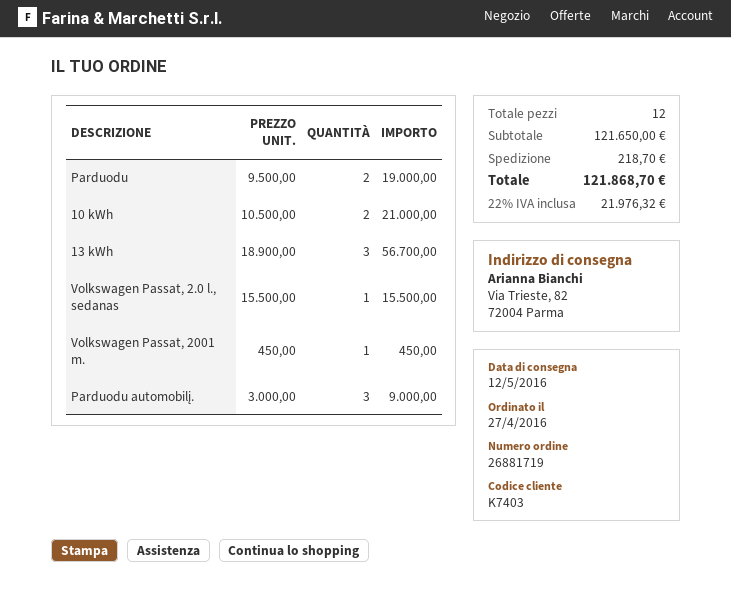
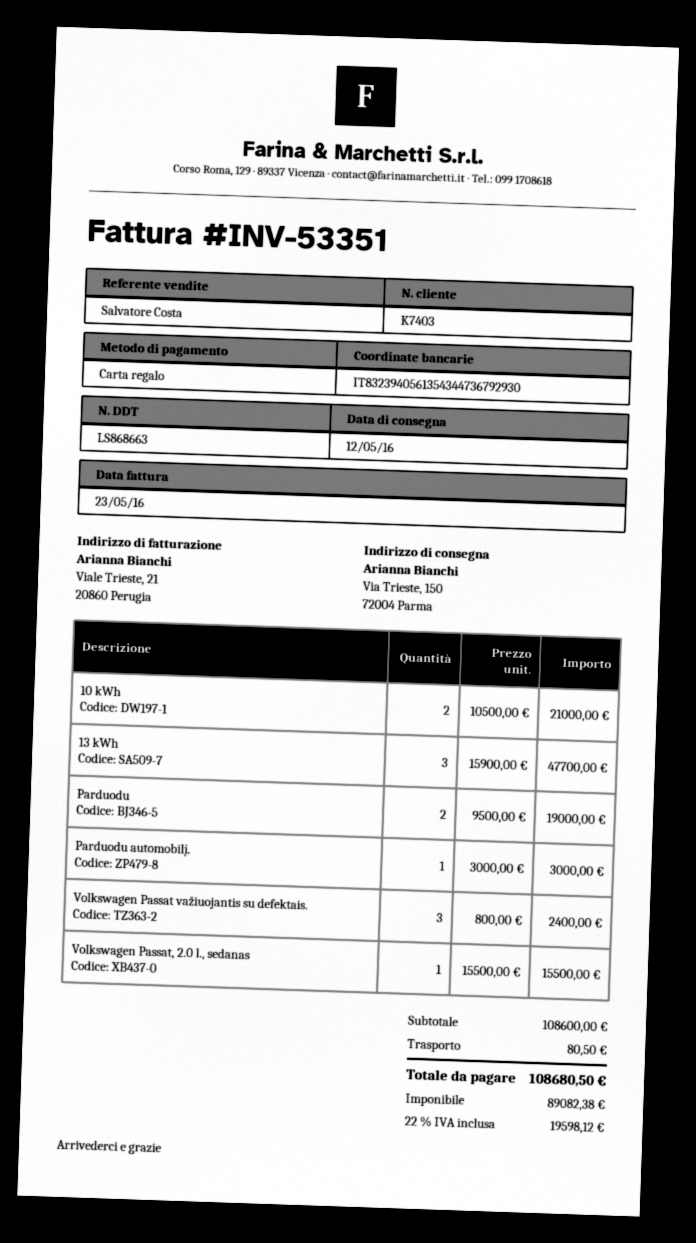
ship to: Via Trieste, 82, 72004 Parma -> Via Trieste, 150, 72004 Parma
13 kWh: 3 x 18900.00 = 56700.00 -> 3 x 15900.00 = 47700.00
Volkswagen Passat, 2001 m.: 1 x 450.00 = 450.00 -> none
Parduodu automobilį.: 3 x 3000.00 = 9000.00 -> 1 x 3000.00 = 3000.00
Volkswagen Passat važiuojantis su defektais.: none -> 3 x 800.00 = 2400.00
subtotal: 121650.00 -> 108600.00
shipping: 218.70 -> 80.50
tax: 22% = 21976.32 -> 22% = 19598.12
total: 121868.70 -> 108680.50

